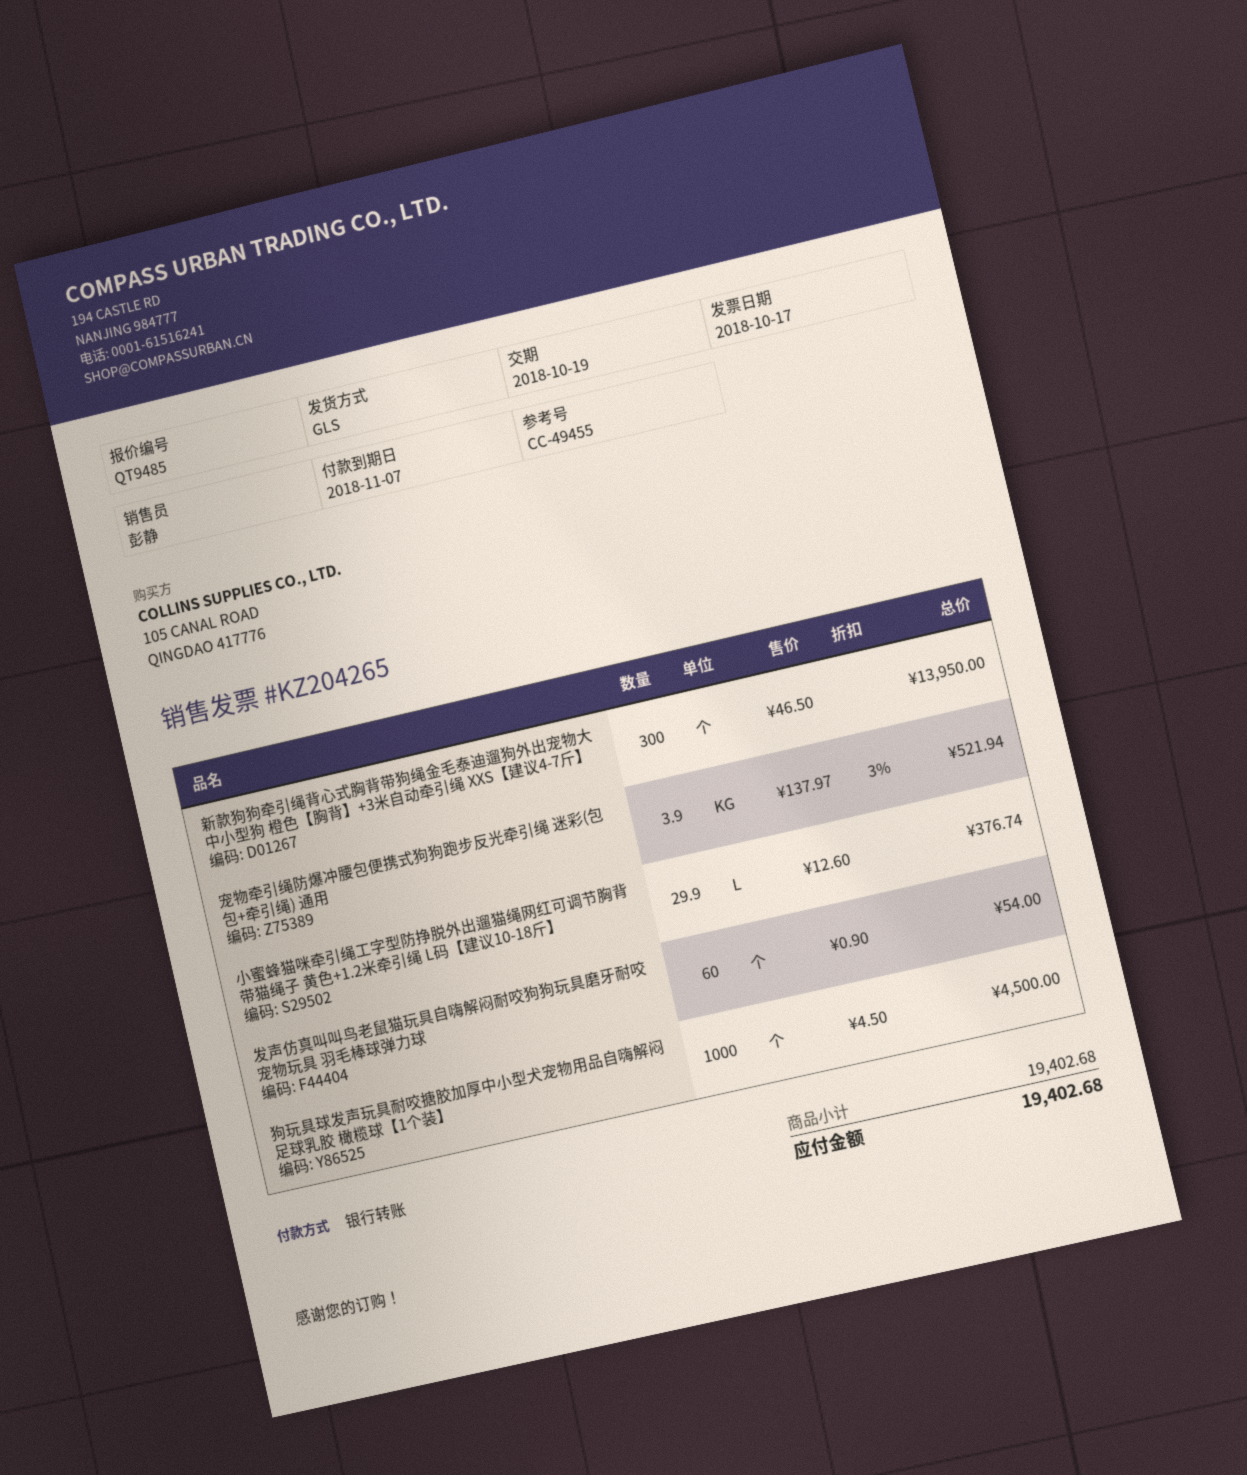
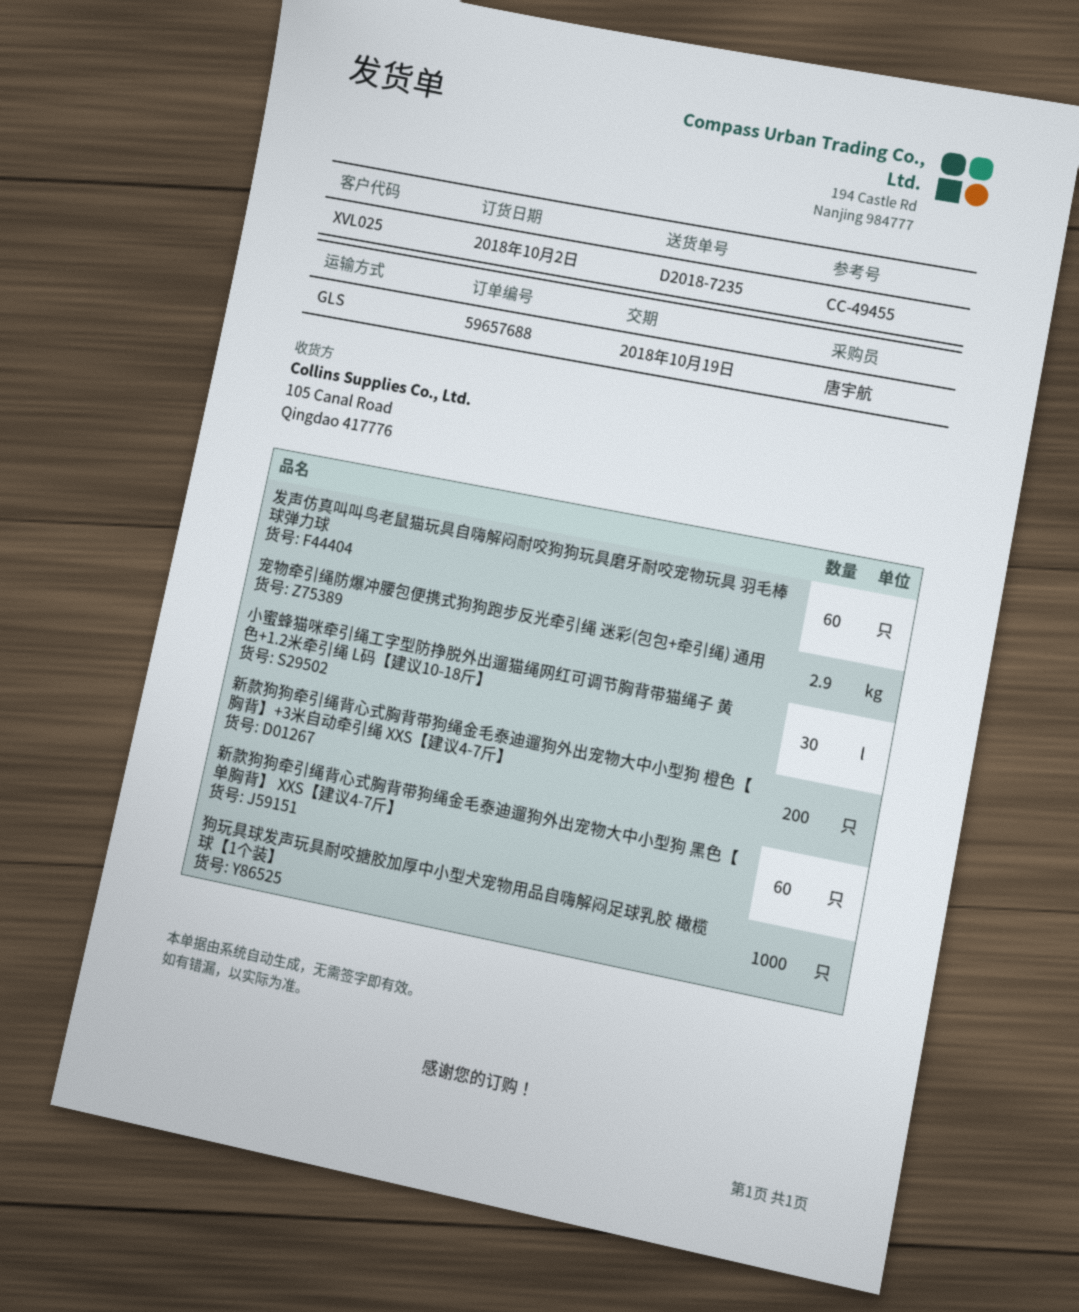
新款狗狗牵引绳背心式胸背带狗绳金毛泰迪遛狗外出宠物大中小型狗 橙色【胸背】+3米自动牵引绳 XXS【建议4-7斤】: 300 -> 200
宠物牵引绳防爆冲腰包便携式狗狗跑步反光牵引绳 迷彩(包包+牵引绳) 通用: 3.9 -> 2.9
小蜜蜂猫咪牵引绳工字型防挣脱外出遛猫绳网红可调节胸背带猫绳子 黄色+1.2米牵引绳 L码【建议10-18斤】: 29.9 -> 30
新款狗狗牵引绳背心式胸背带狗绳金毛泰迪遛狗外出宠物大中小型狗 黑色【单胸背】 XXS【建议4-7斤】: none -> 60

